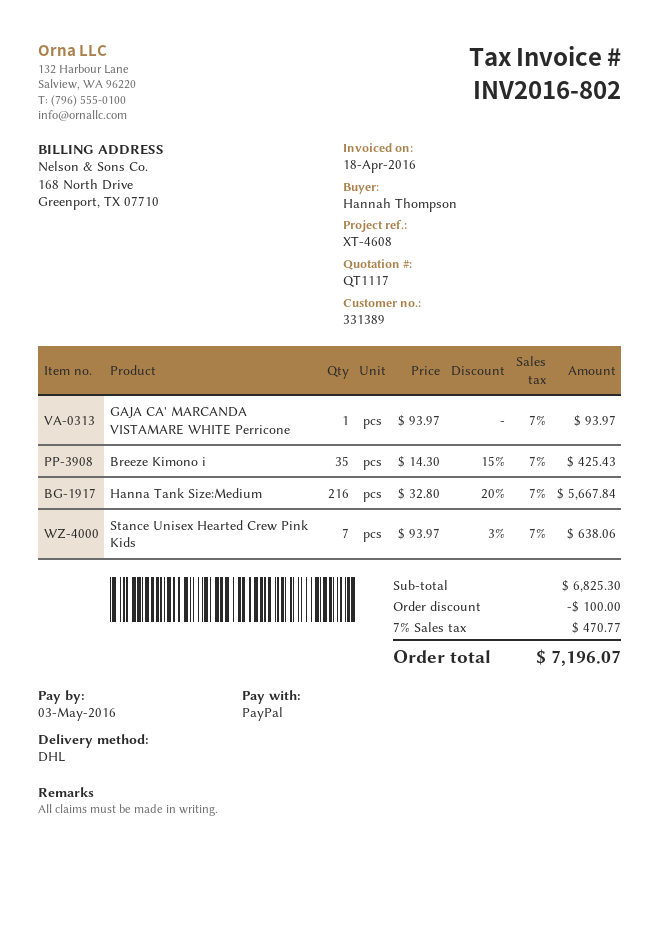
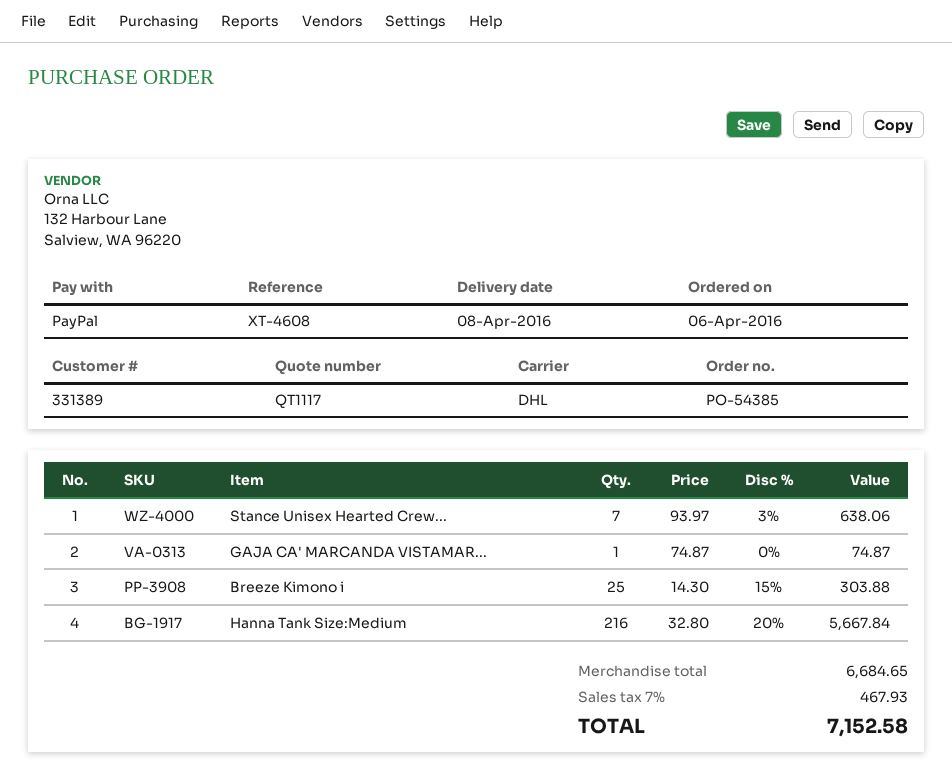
GAJA CA' MARCANDA VISTAMARE WHITE Perricone: 1 x 93.97 = 93.97 -> 1 x 74.87 = 74.87
Breeze Kimono i: 35 x 14.30 - 15% = 425.43 -> 25 x 14.30 - 15% = 303.88
subtotal: 6825.30 -> 6684.65
discount: 100.00 -> none
tax: 7% = 470.77 -> 7% = 467.93
total: 7196.07 -> 7152.58

